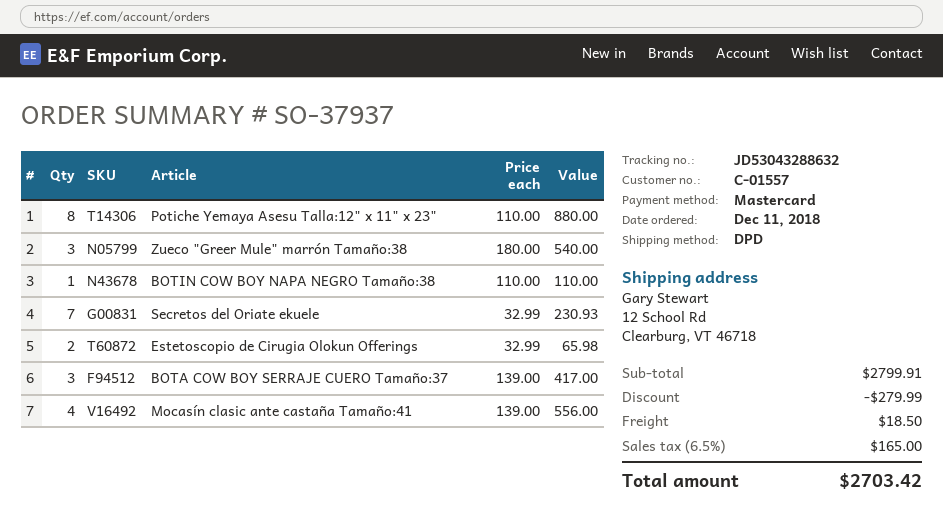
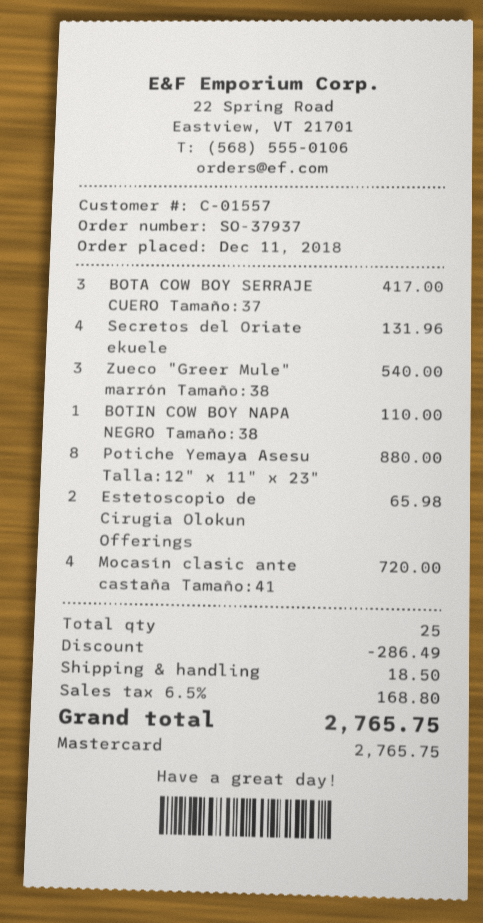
Secretos del Oriate ekuele: 7 for 230.93 -> 4 for 131.96
Mocasín clasic ante castaña Tamaño:41: 4 for 556.00 -> 4 for 720.00
discount: 279.99 -> 286.49
tax: 6.5% = 165.00 -> 6.5% = 168.80
total: 2703.42 -> 2765.75

